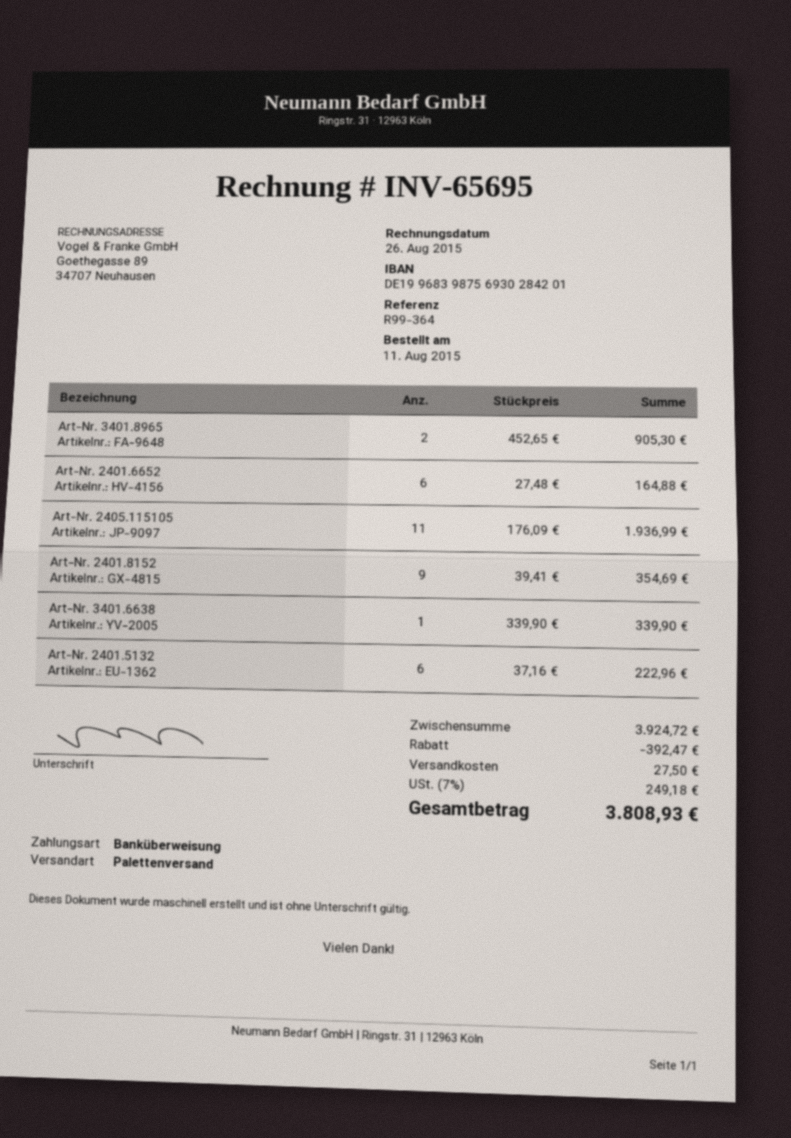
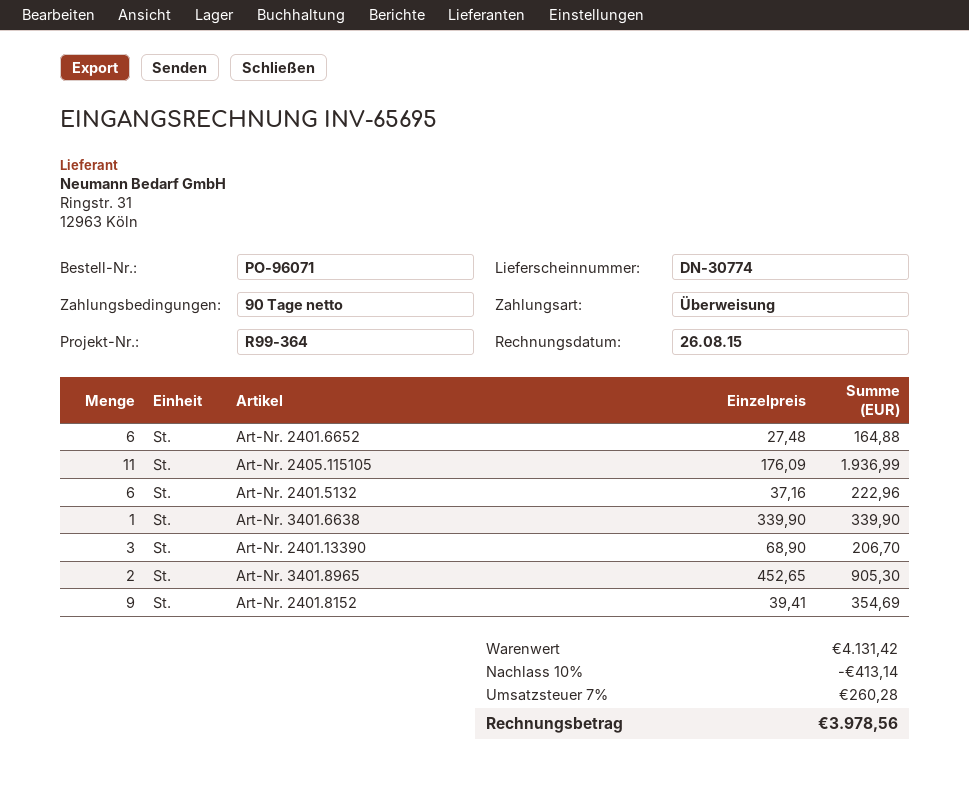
Art-Nr. 2401.13390: none -> 3 x 68.90 = 206.70
subtotal: 3924.72 -> 4131.42
discount: 392.47 -> 413.14
shipping: 27.50 -> none
tax: 7% = 249.18 -> 7% = 260.28
total: 3808.93 -> 3978.56

